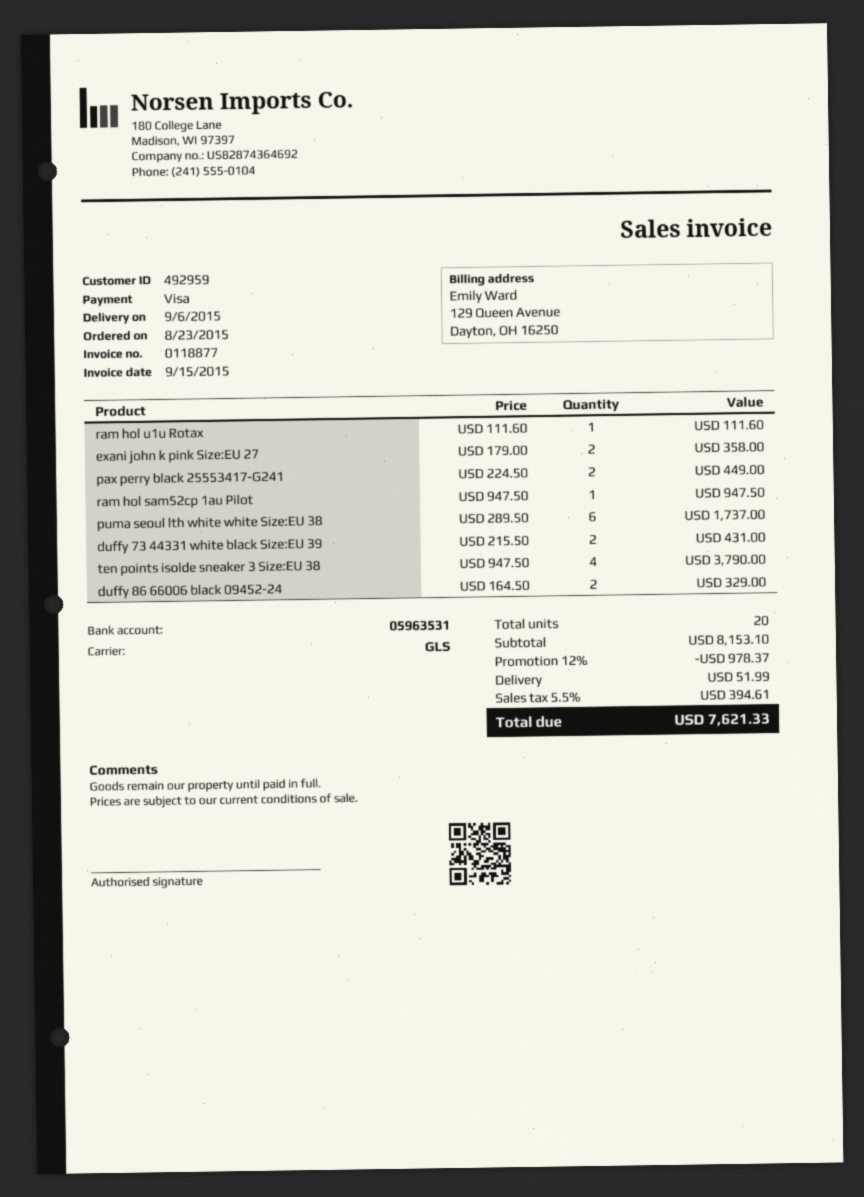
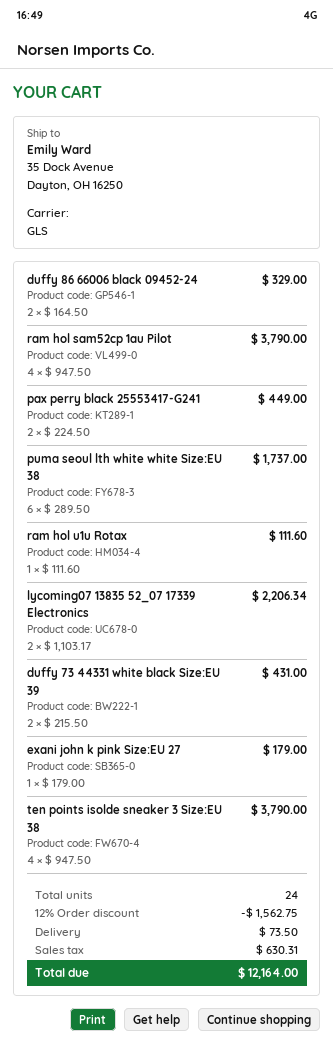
exani john k pink Size:EU 27: 2 x 179.00 = 358.00 -> 1 x 179.00 = 179.00
ram hol sam52cp 1au Pilot: 1 x 947.50 = 947.50 -> 4 x 947.50 = 3790.00
lycoming07 13835 52_07 17339 Electronics: none -> 2 x 1103.17 = 2206.34
total quantity: 20 -> 24
discount: 12% = 978.37 -> 12% = 1562.75
shipping: 51.99 -> 73.50
tax: 394.61 -> 630.31
total: 7621.33 -> 12164.00

